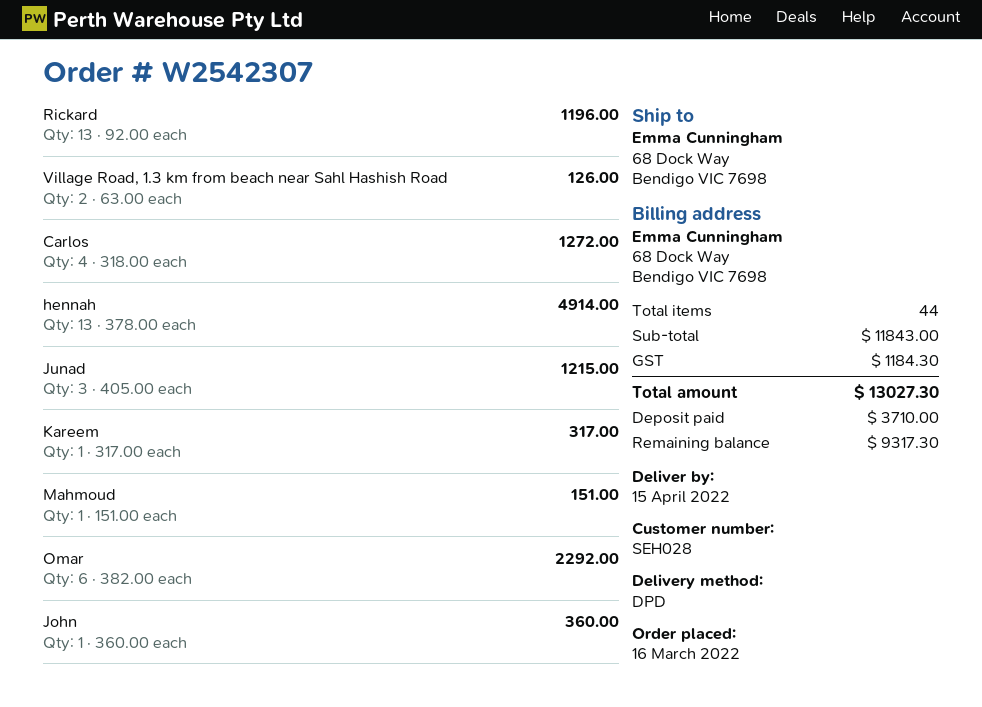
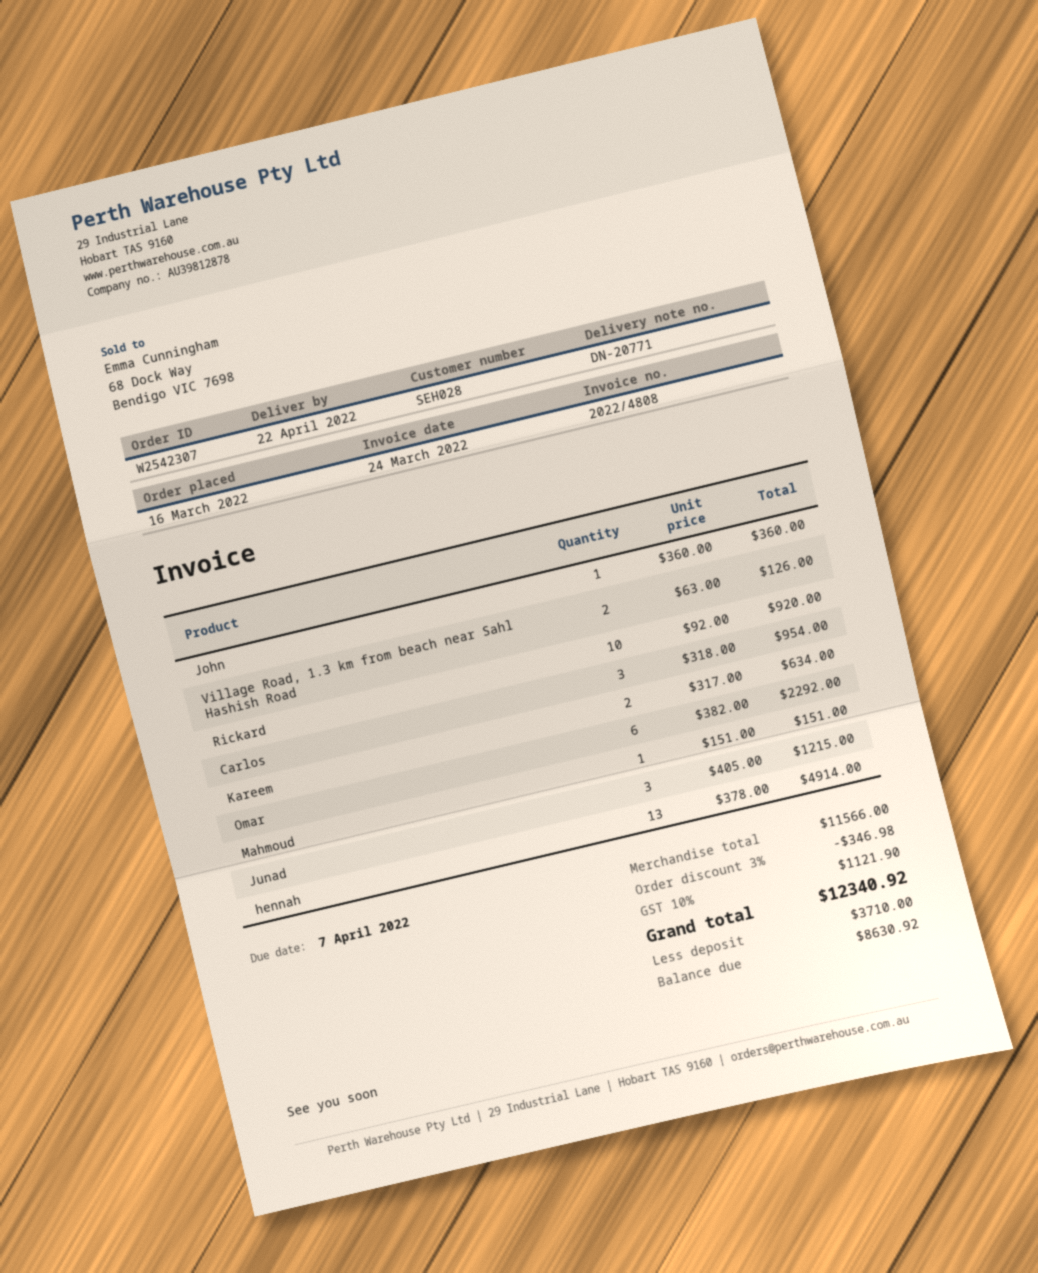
delivery date: 2022-04-15 -> 2022-04-22
Rickard: 13 x 92.00 = 1196.00 -> 10 x 92.00 = 920.00
Carlos: 4 x 318.00 = 1272.00 -> 3 x 318.00 = 954.00
Kareem: 1 x 317.00 = 317.00 -> 2 x 317.00 = 634.00
subtotal: 11843.00 -> 11566.00
discount: none -> 3% = 346.98
tax: 1184.30 -> 1121.90
total: 13027.30 -> 12340.92
balance: 9317.30 -> 8630.92

